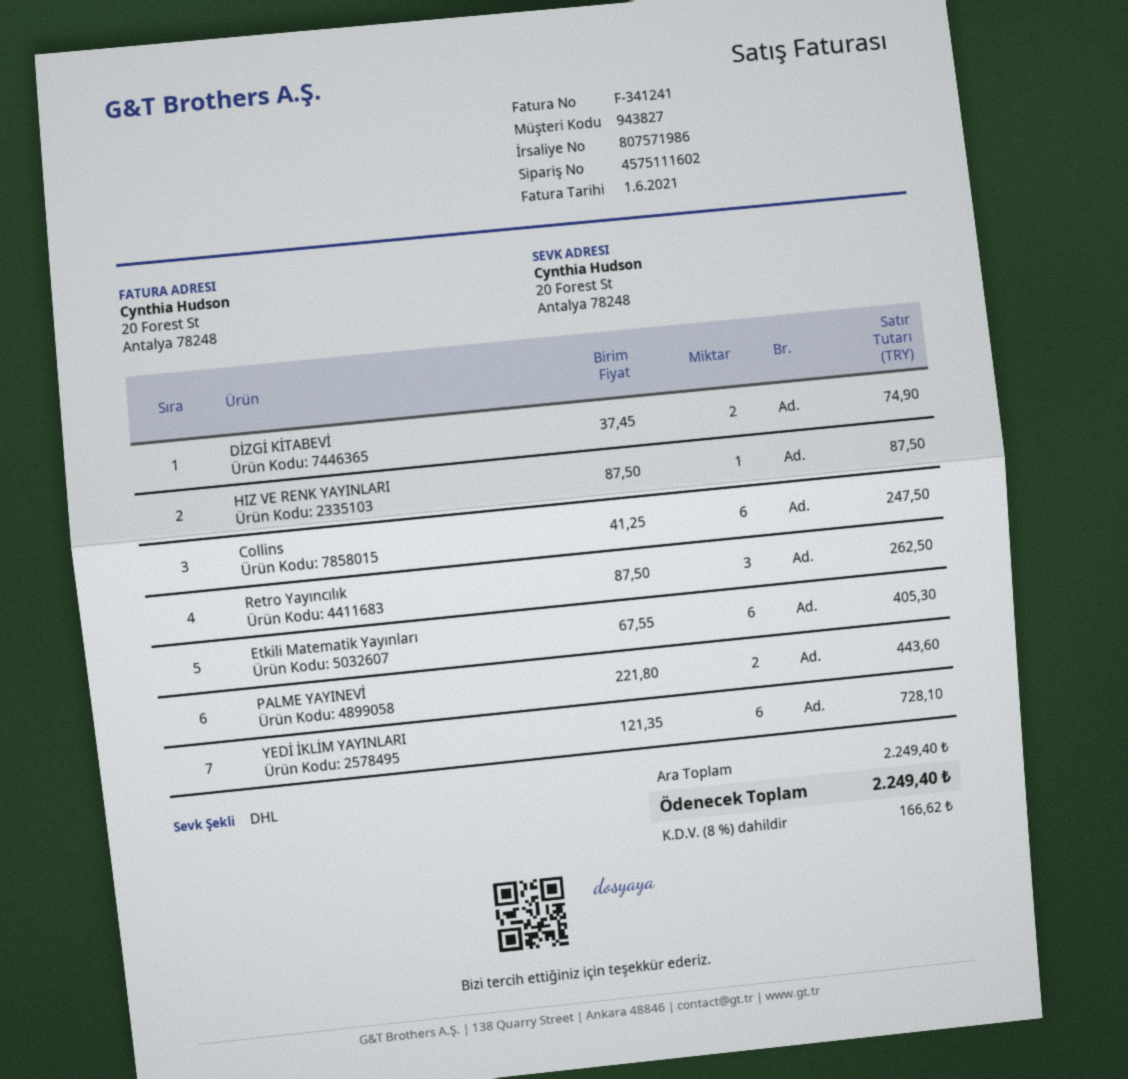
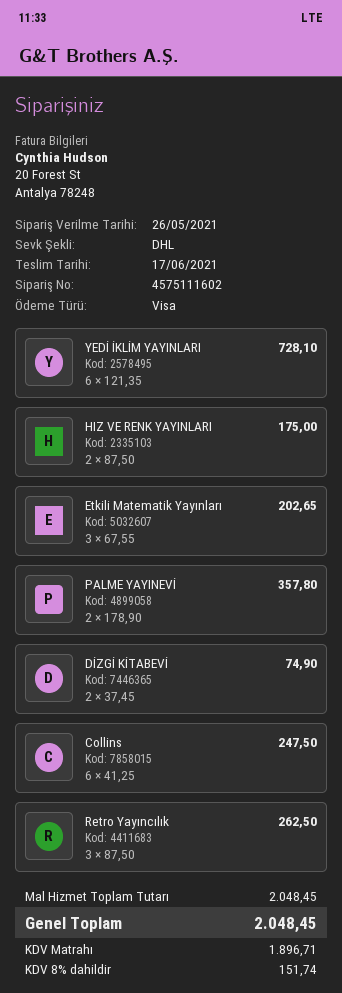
HIZ VE RENK YAYINLARI: 1 x 87.50 = 87.50 -> 2 x 87.50 = 175.00
Etkili Matematik Yayınları: 6 x 67.55 = 405.30 -> 3 x 67.55 = 202.65
PALME YAYINEVİ: 2 x 221.80 = 443.60 -> 2 x 178.90 = 357.80
subtotal: 2249.40 -> 2048.45
tax: 8% = 166.62 -> 8% = 151.74
total: 2249.40 -> 2048.45

